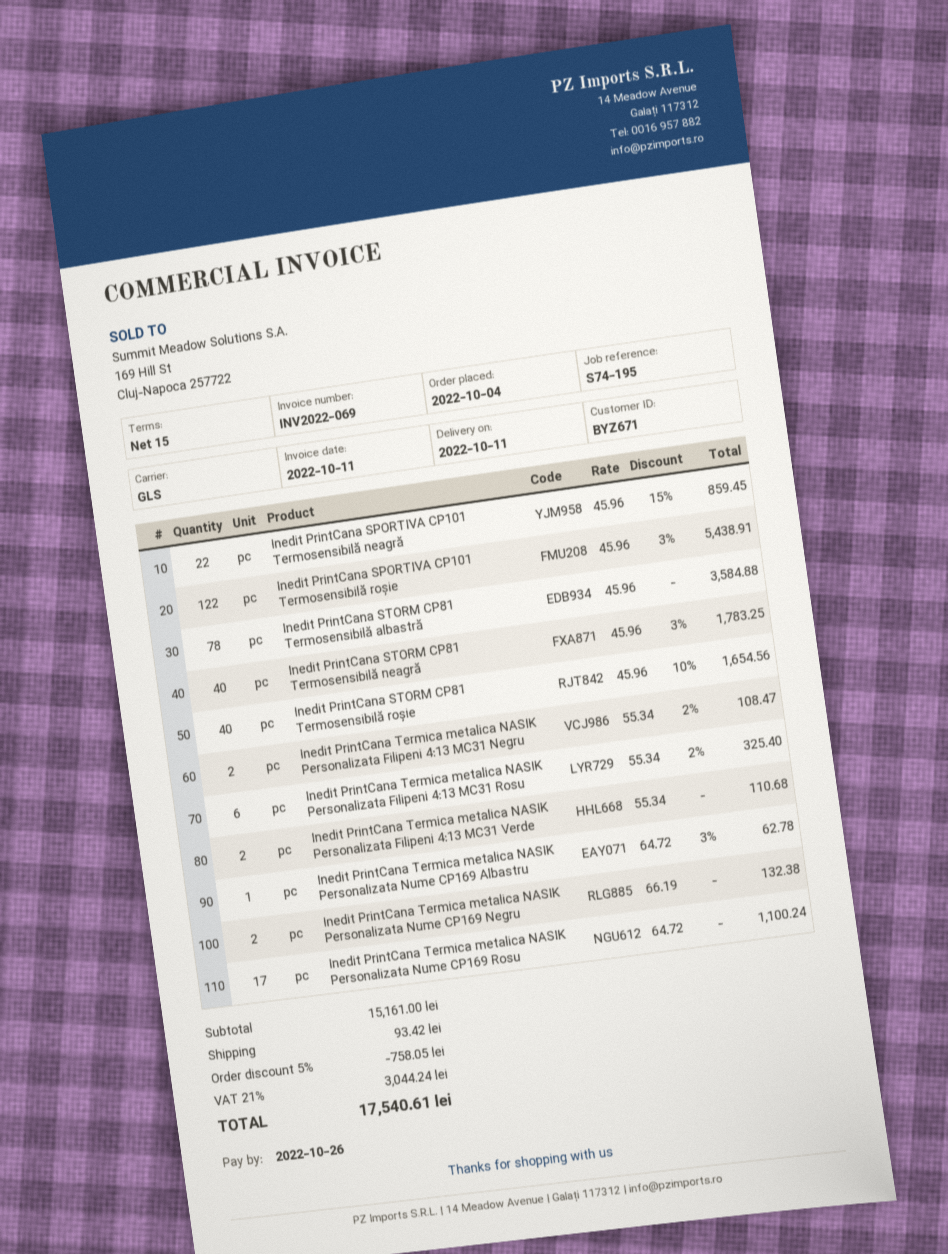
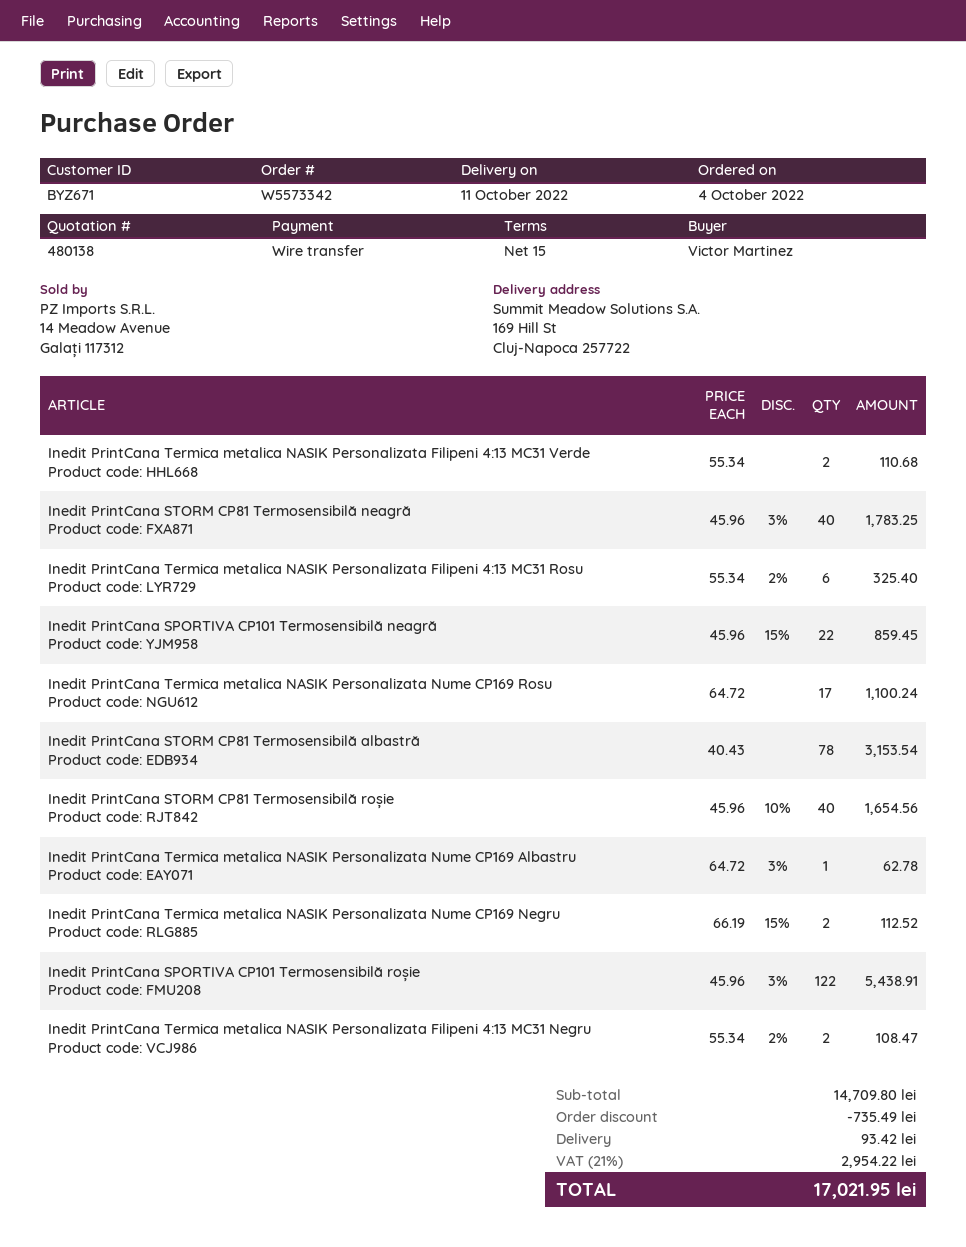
Inedit PrintCana STORM CP81 Termosensibilă albastră: 78 x 45.96 = 3584.88 -> 78 x 40.43 = 3153.54
Inedit PrintCana Termica metalica NASIK Personalizata Nume CP169 Negru: 2 x 66.19 = 132.38 -> 2 x 66.19 - 15% = 112.52
subtotal: 15161.00 -> 14709.80
discount: 758.05 -> 735.49
tax: 21% = 3044.24 -> 21% = 2954.22
total: 17540.61 -> 17021.95

